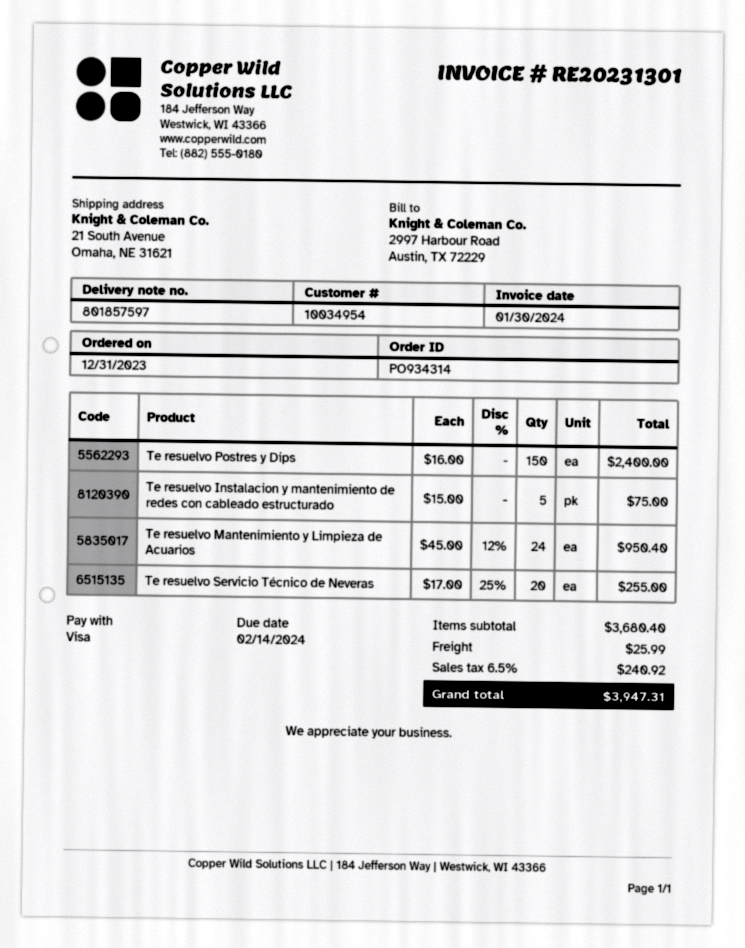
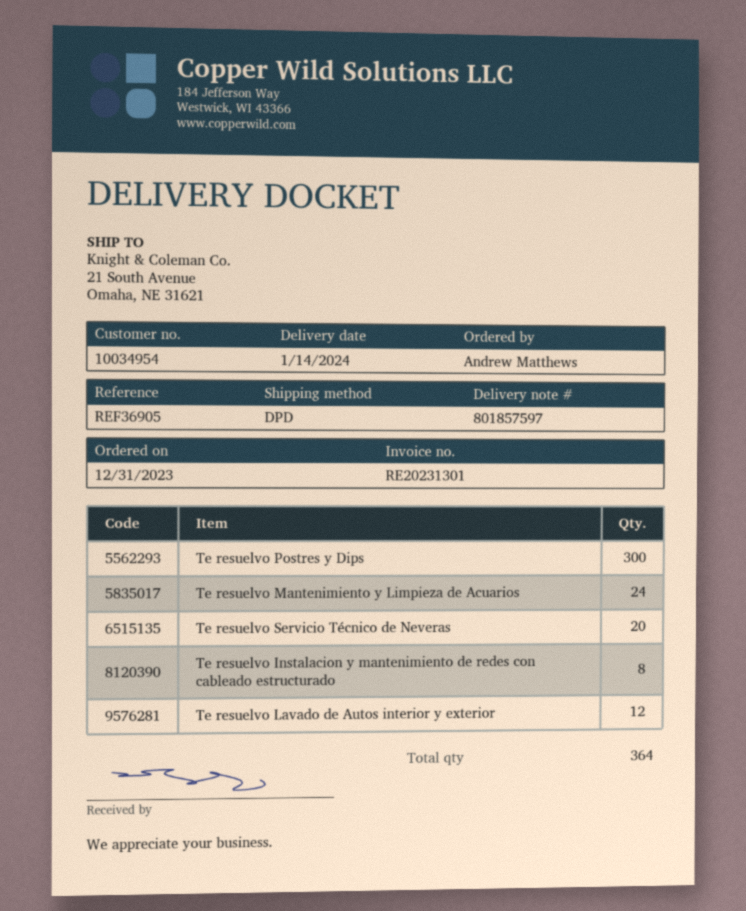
Te resuelvo Postres y Dips: 150 -> 300
Te resuelvo Instalacion y mantenimiento de redes con cableado estructurado: 5 -> 8
Te resuelvo Lavado de Autos interior y exterior: none -> 12

